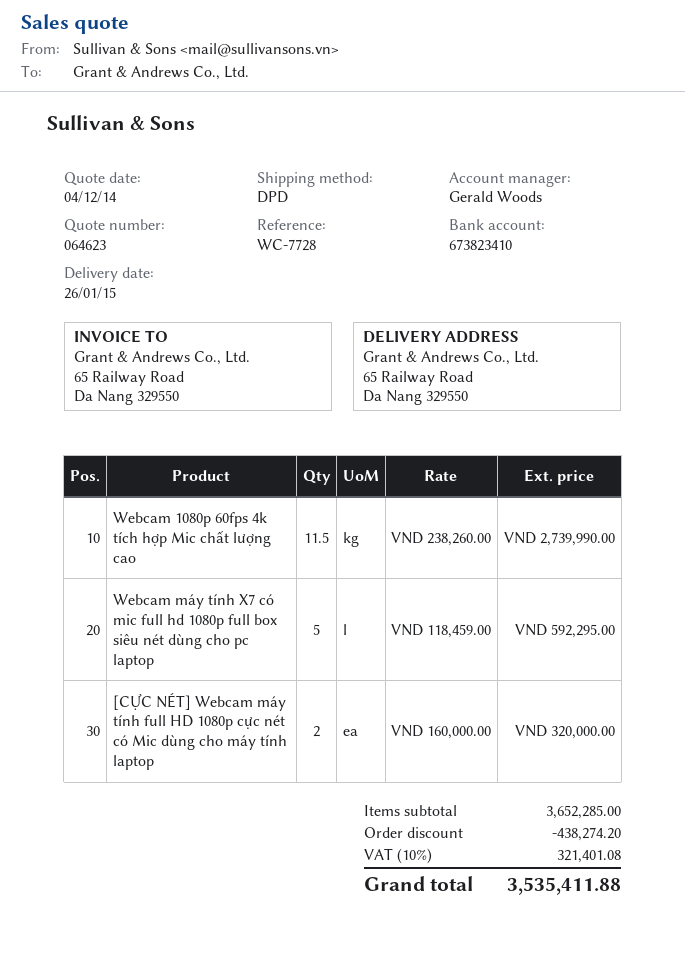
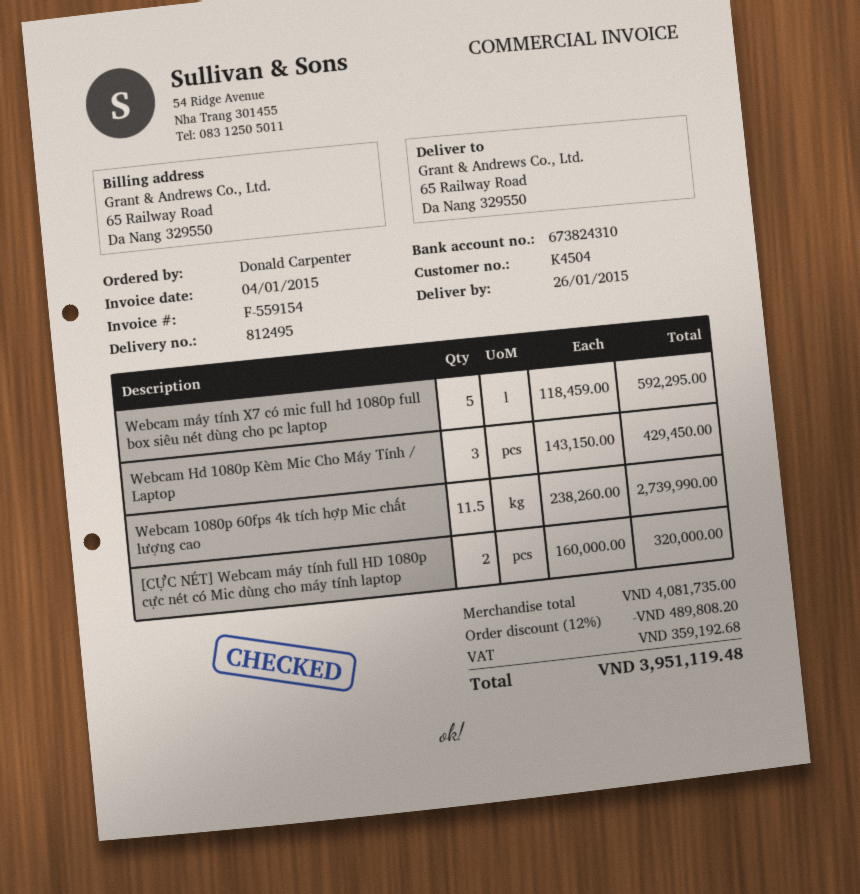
bank account: 673823410 -> 673824310
Webcam Hd 1080p Kèm Mic Cho Máy Tính / Laptop: none -> 3 x 143150.00 = 429450.00
subtotal: 3652285.00 -> 4081735.00
discount: 438274.20 -> 489808.20
tax: 321401.08 -> 359192.68
total: 3535411.88 -> 3951119.48

